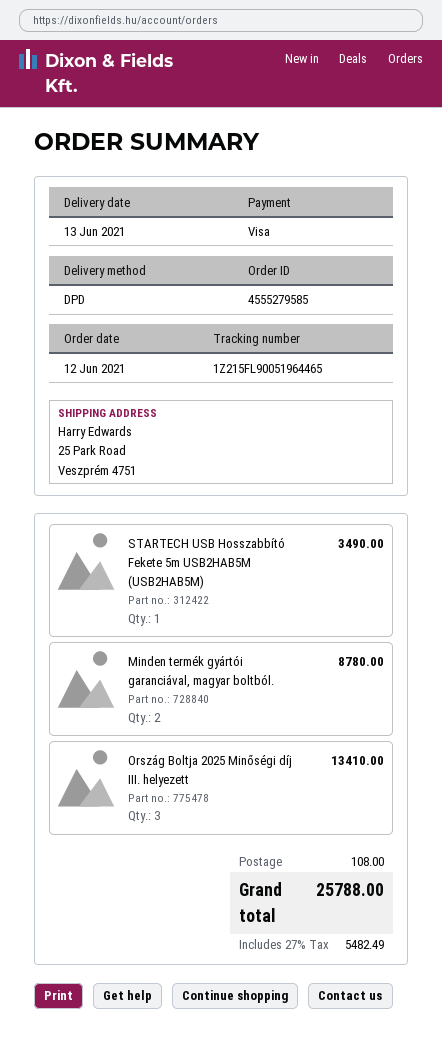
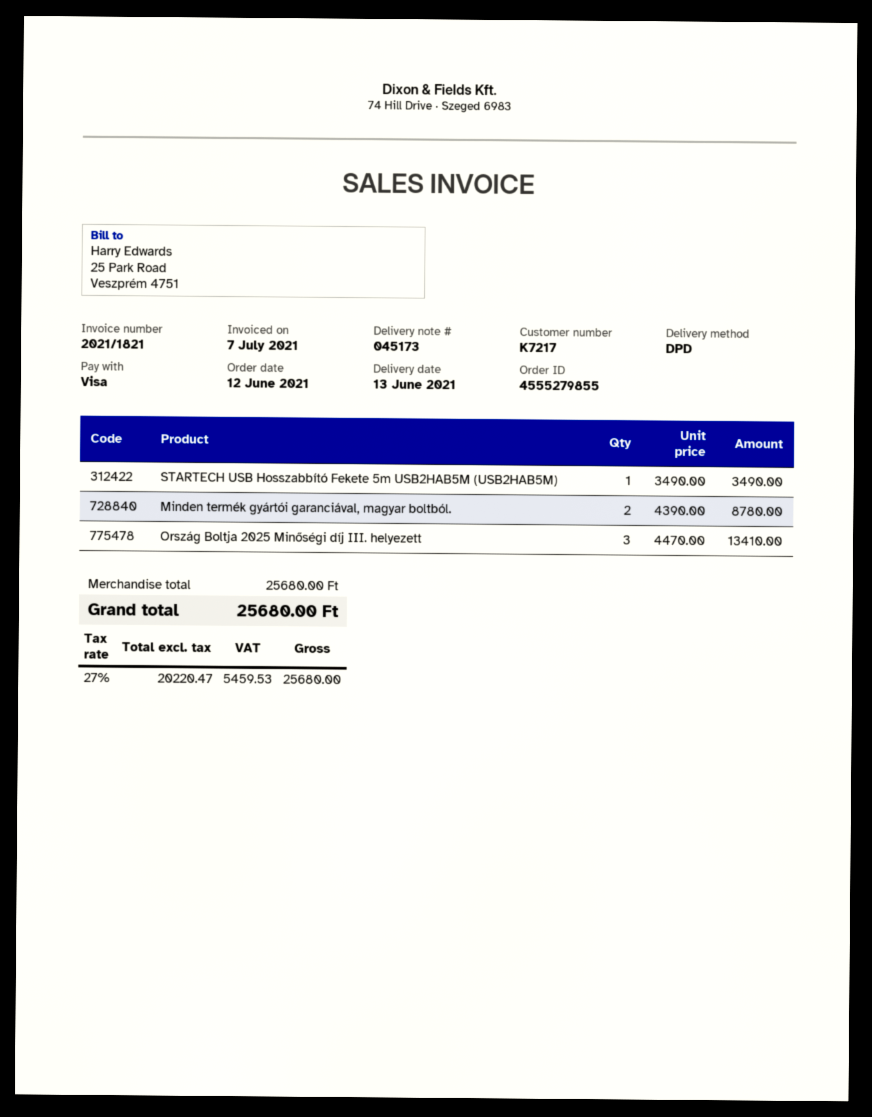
order number: 4555279585 -> 4555279855
shipping: 108.00 -> none
tax: 27% = 5482.49 -> 27% = 5459.53
total: 25788.00 -> 25680.00

